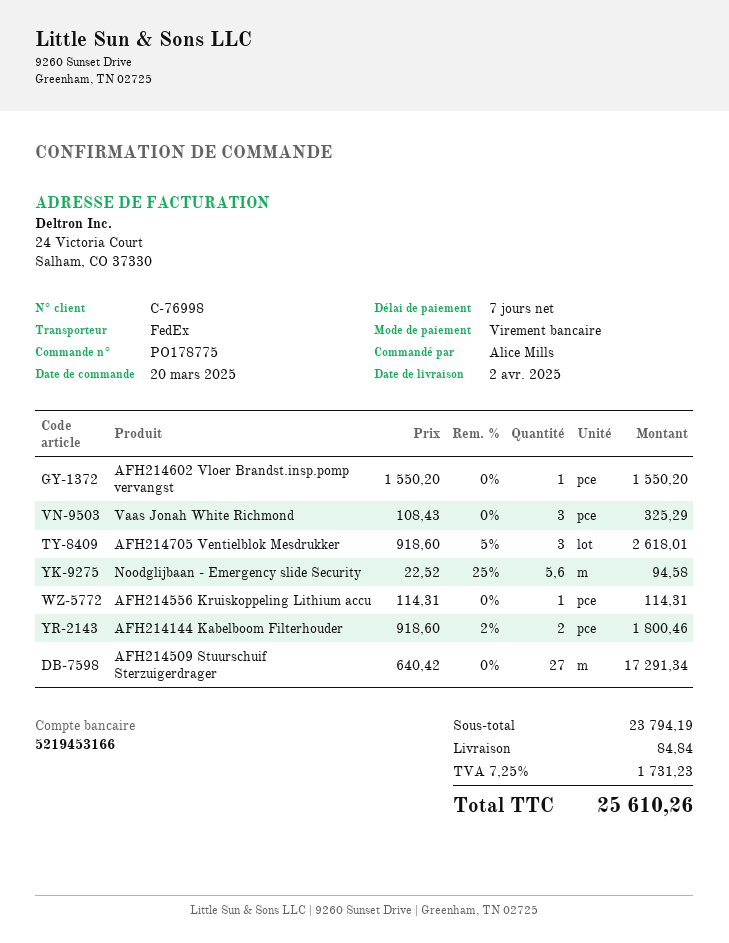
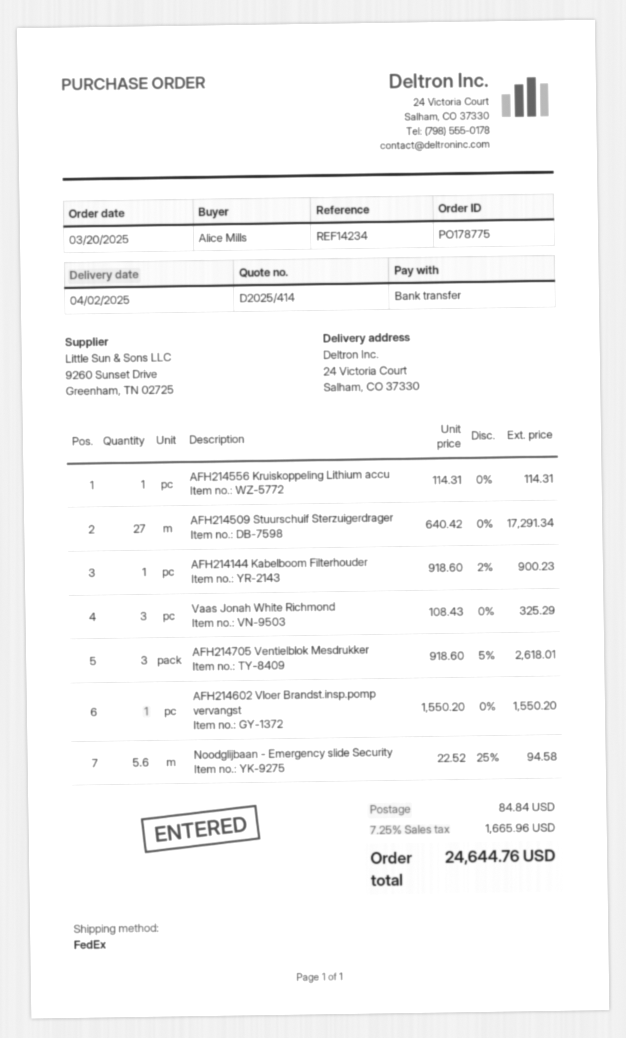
AFH214144 Kabelboom Filterhouder: 2 x 918.60 - 2% = 1800.46 -> 1 x 918.60 - 2% = 900.23
tax: 7.25% = 1731.23 -> 7.25% = 1665.96
total: 25610.26 -> 24644.76

